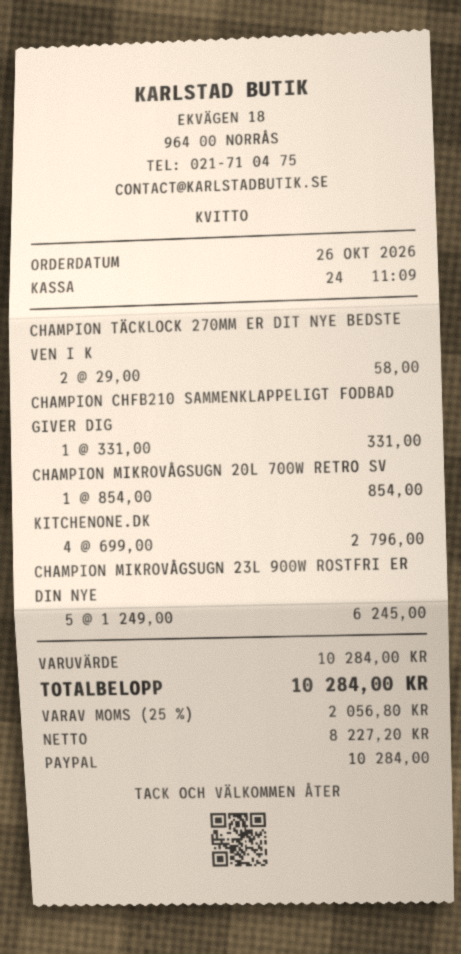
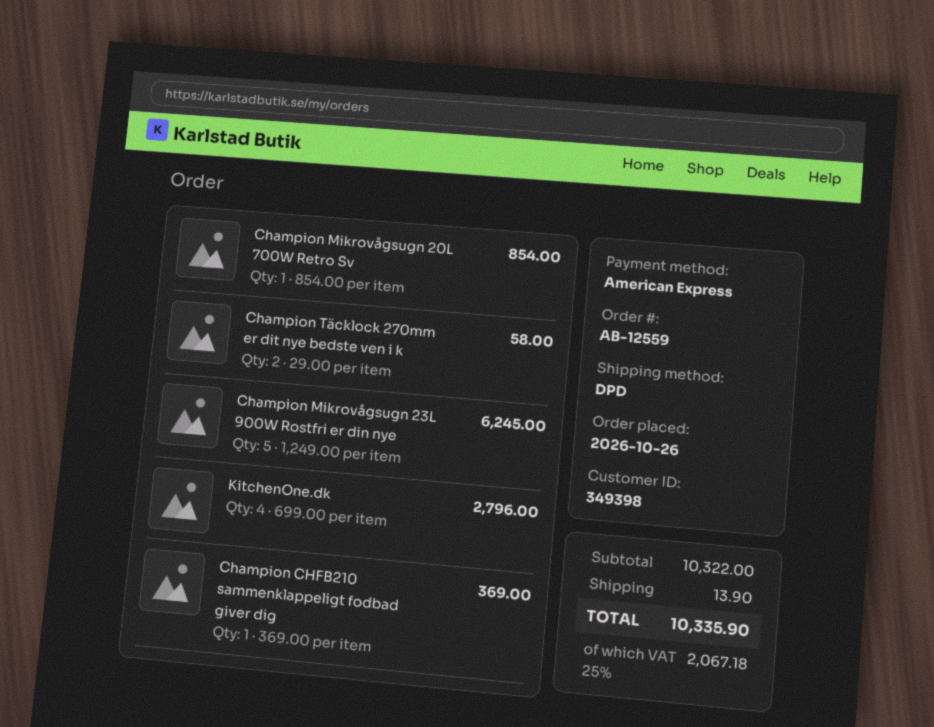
payment method: PayPal -> American Express
CHAMPION CHFB210 SAMMENKLAPPELIGT FODBAD GIVER DIG: 1 x 331.00 = 331.00 -> 1 x 369.00 = 369.00
subtotal: 10284.00 -> 10322.00
shipping: none -> 13.90
tax: 25% = 2056.80 -> 25% = 2067.18
total: 10284.00 -> 10335.90

